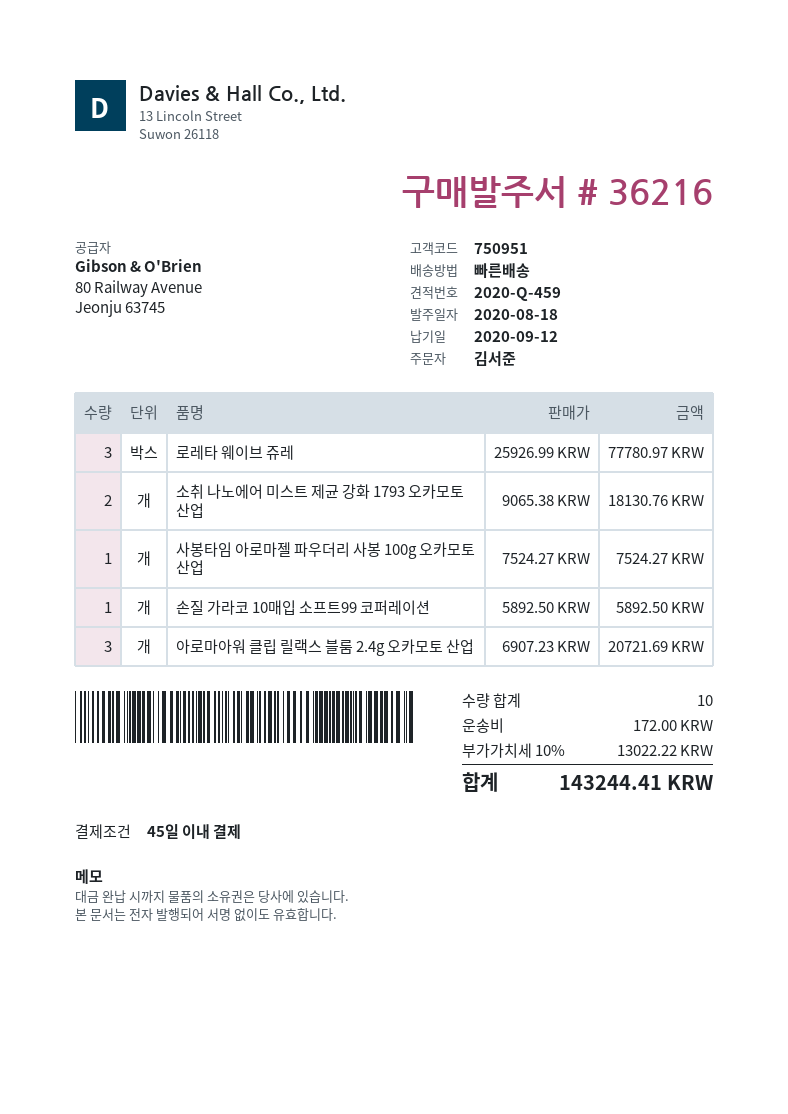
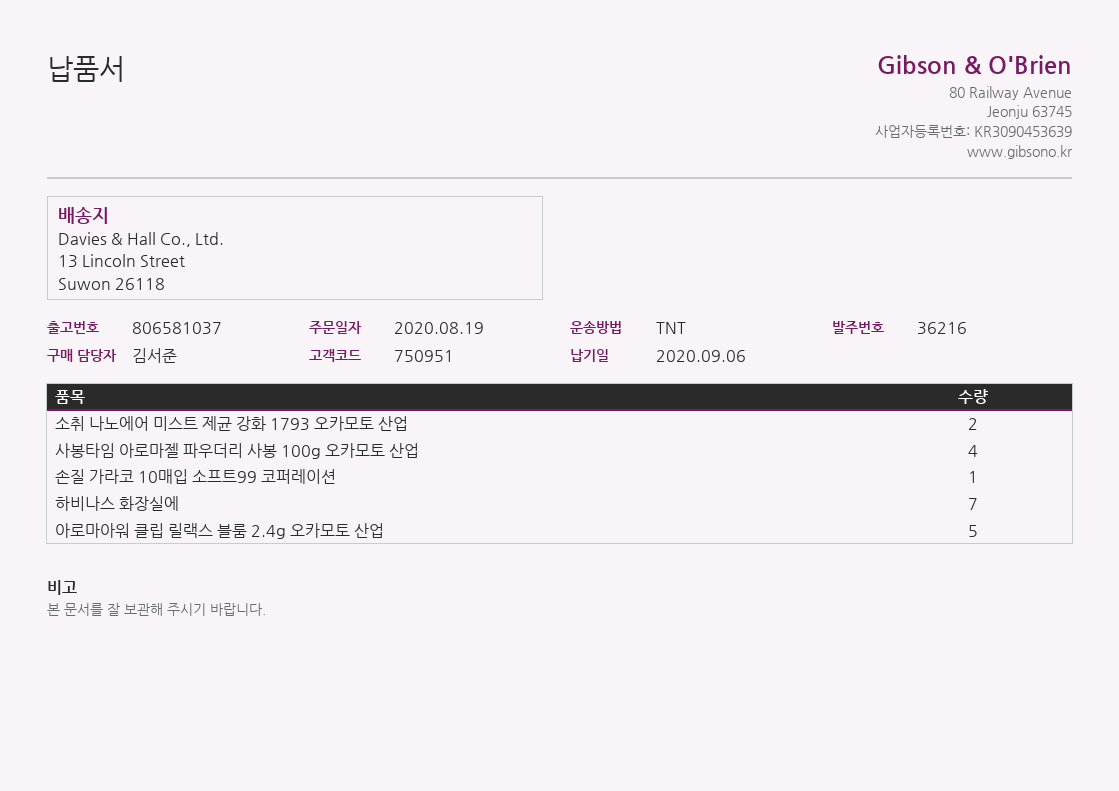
order date: 2020-08-18 -> 2020-08-19
delivery date: 2020-09-12 -> 2020-09-06
shipping method: express -> TNT
로레타 웨이브 쥬레: 3 -> none
사봉타임 아로마젤 파우더리 사봉 100g 오카모토 산업: 1 -> 4
아로마아워 클립 릴랙스 블룸 2.4g 오카모토 산업: 3 -> 5
하비나스 화장실에: none -> 7

